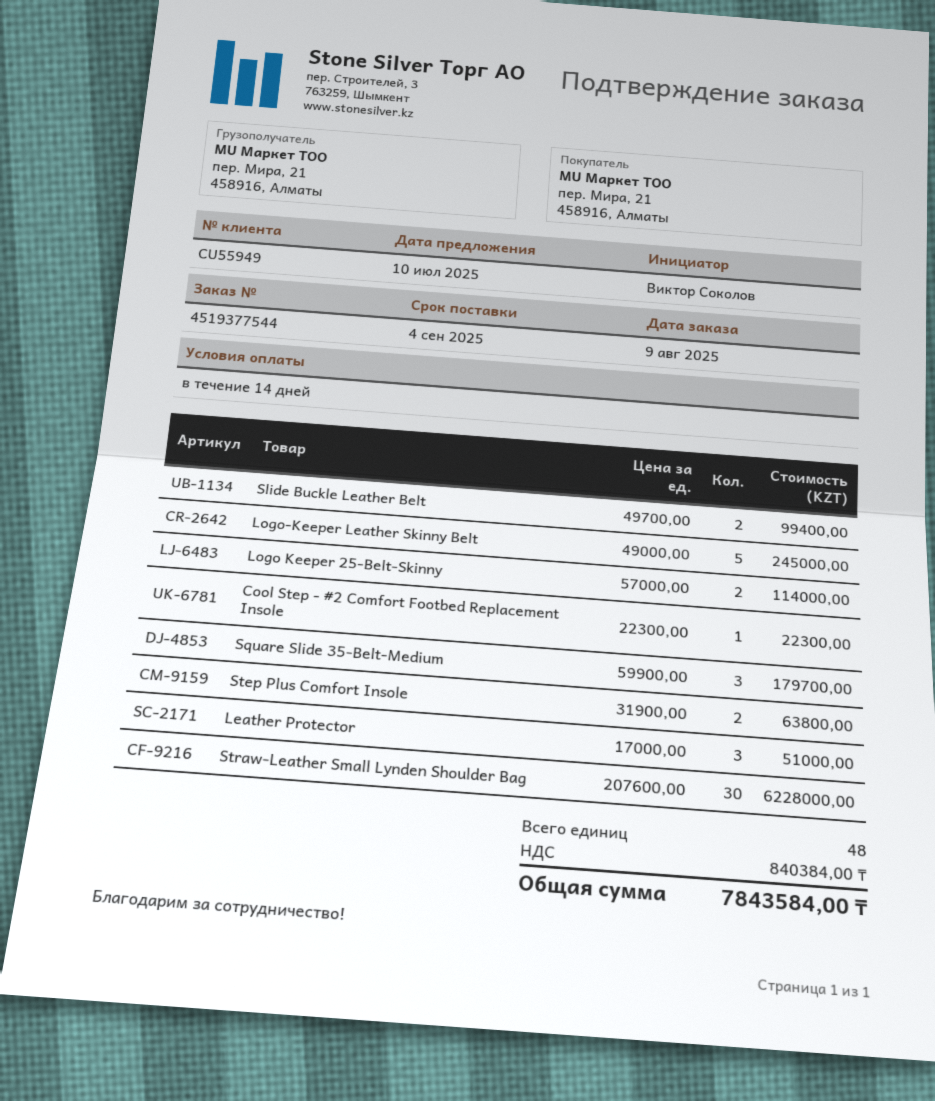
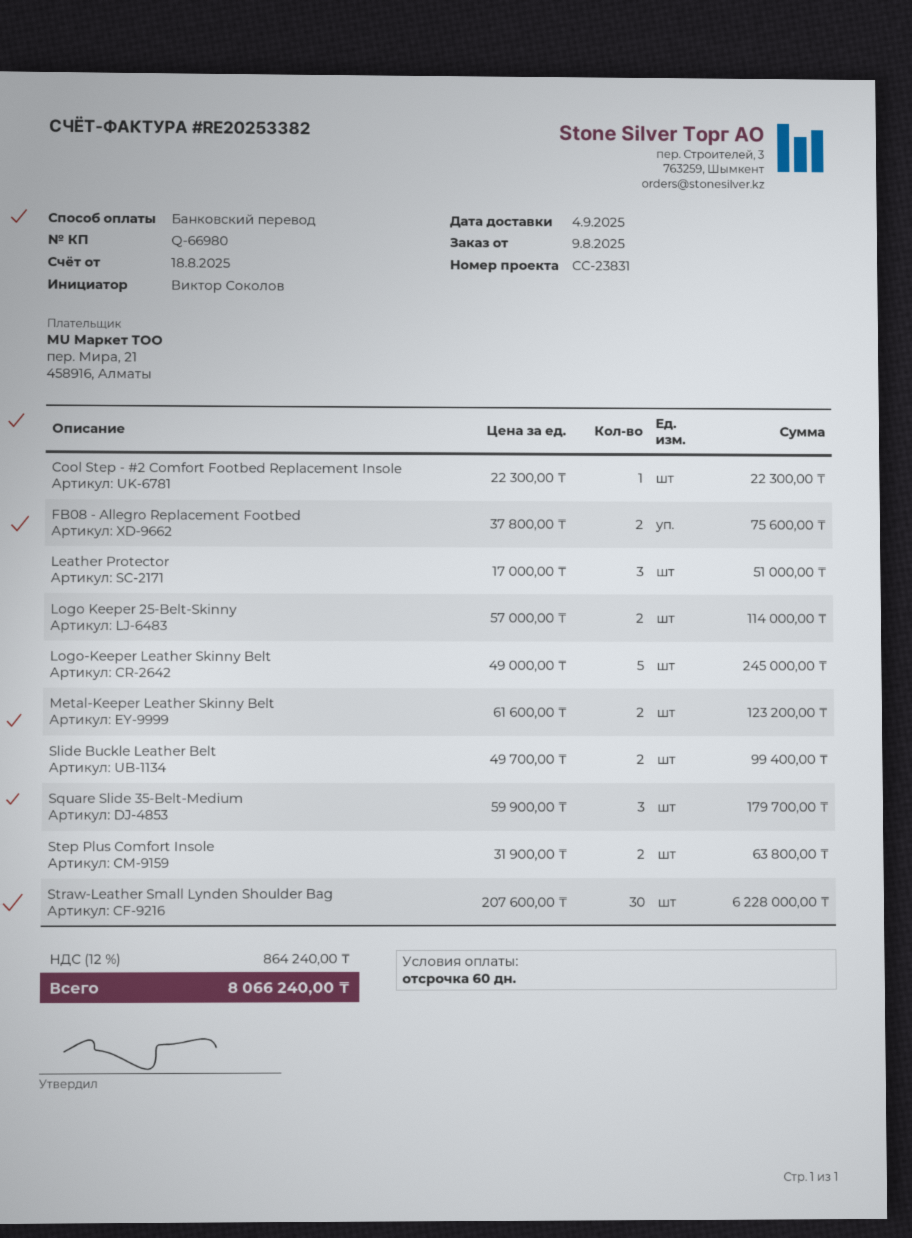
payment terms: 14 days -> 60 days
FB08 - Allegro Replacement Footbed: none -> 2 x 37800.00 = 75600.00
Metal-Keeper Leather Skinny Belt: none -> 2 x 61600.00 = 123200.00
tax: 840384.00 -> 864240.00
total: 7843584.00 -> 8066240.00

